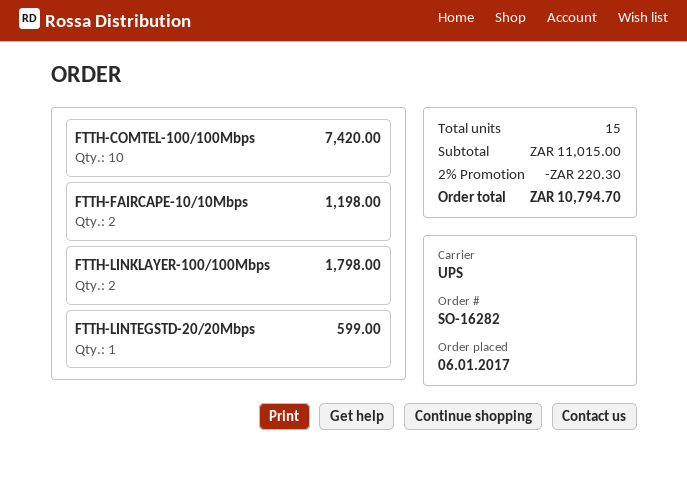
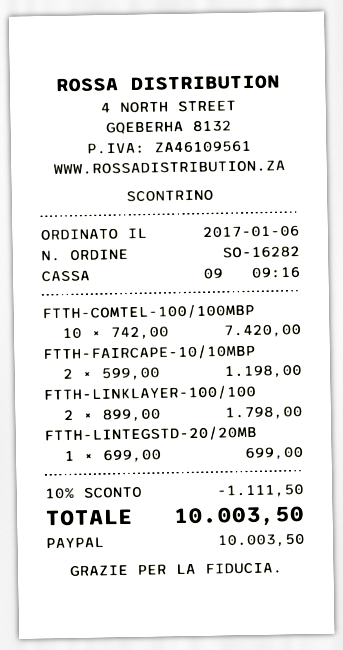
FTTH-LINTEGSTD-20/20Mbps: 1 for 599.00 -> 1 for 699.00
discount: 2% = 220.30 -> 10% = 1111.50
total: 10794.70 -> 10003.50

